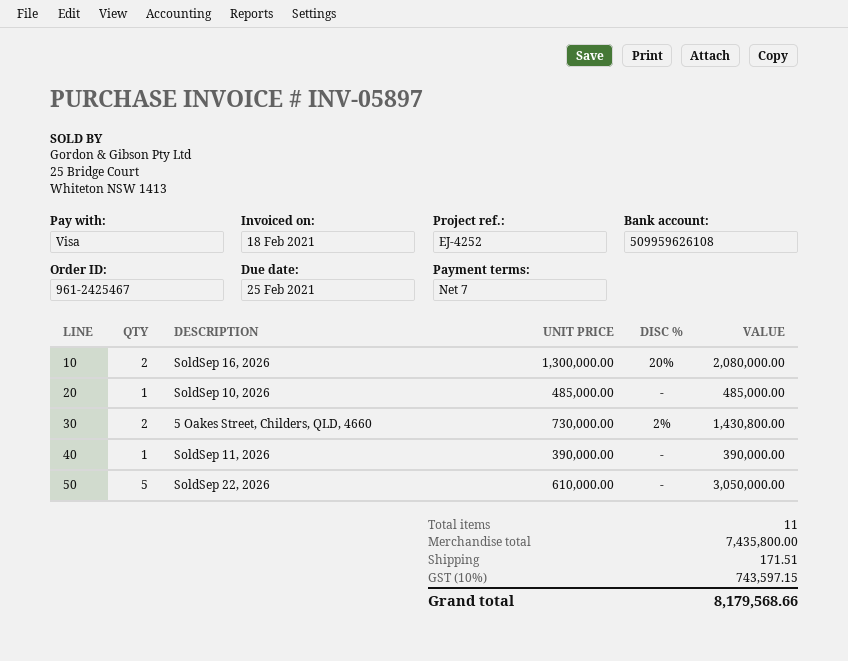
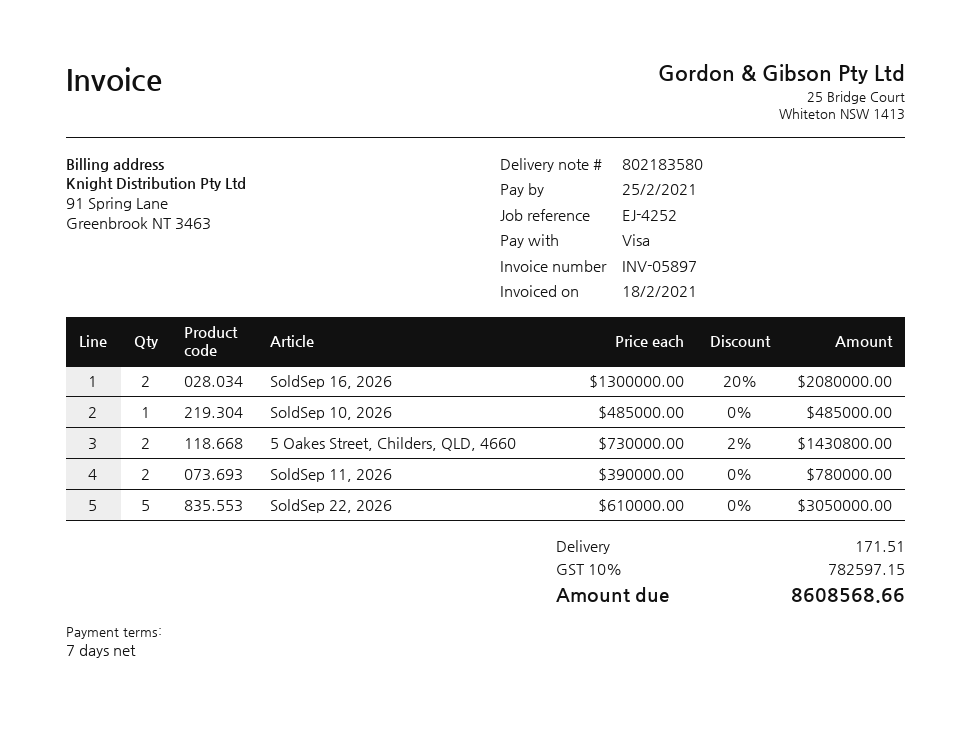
SoldSep 11, 2026: 1 x 390000.00 = 390000.00 -> 2 x 390000.00 = 780000.00
tax: 10% = 743597.15 -> 10% = 782597.15
total: 8179568.66 -> 8608568.66

